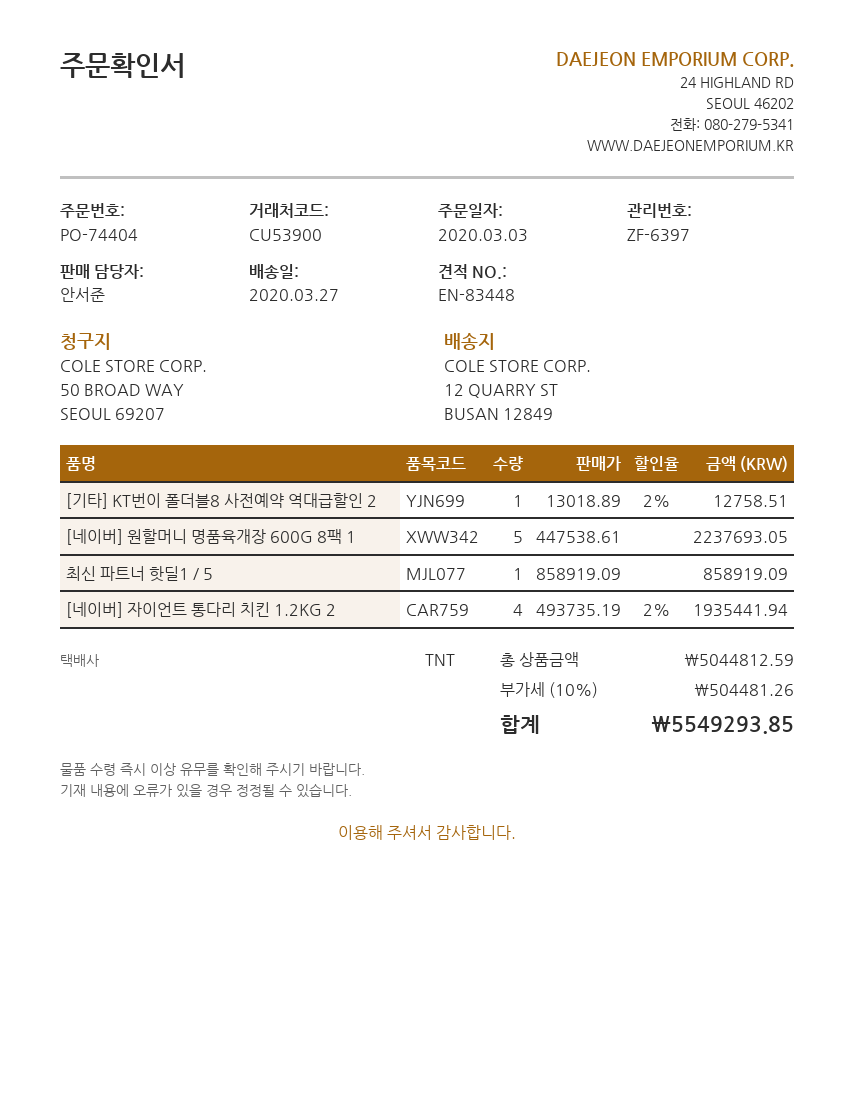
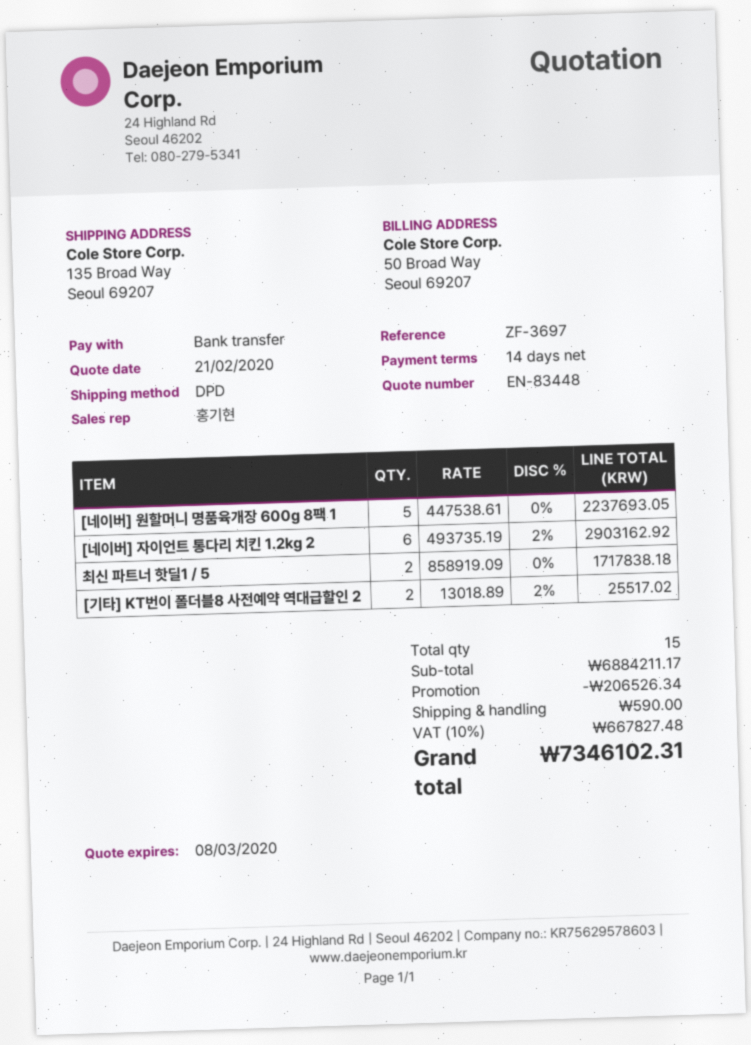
reference: ZF-6397 -> ZF-3697
sales rep: 안서준 -> 홍기현
shipping method: TNT -> DPD
ship to: 12 QUARRY ST, BUSAN 12849 -> 135 Broad Way, Seoul 69207
[기타] KT번이 폴더블8 사전예약 역대급할인 2: 1 x 13018.89 - 2% = 12758.51 -> 2 x 13018.89 - 2% = 25517.02
최신 파트너 핫딜1 / 5: 1 x 858919.09 = 858919.09 -> 2 x 858919.09 = 1717838.18
[네이버] 자이언트 통다리 치킨 1.2KG 2: 4 x 493735.19 - 2% = 1935441.94 -> 6 x 493735.19 - 2% = 2903162.92
subtotal: 5044812.59 -> 6884211.17
discount: none -> 206526.34
shipping: none -> 590.00
tax: 10% = 504481.26 -> 10% = 667827.48
total: 5549293.85 -> 7346102.31

